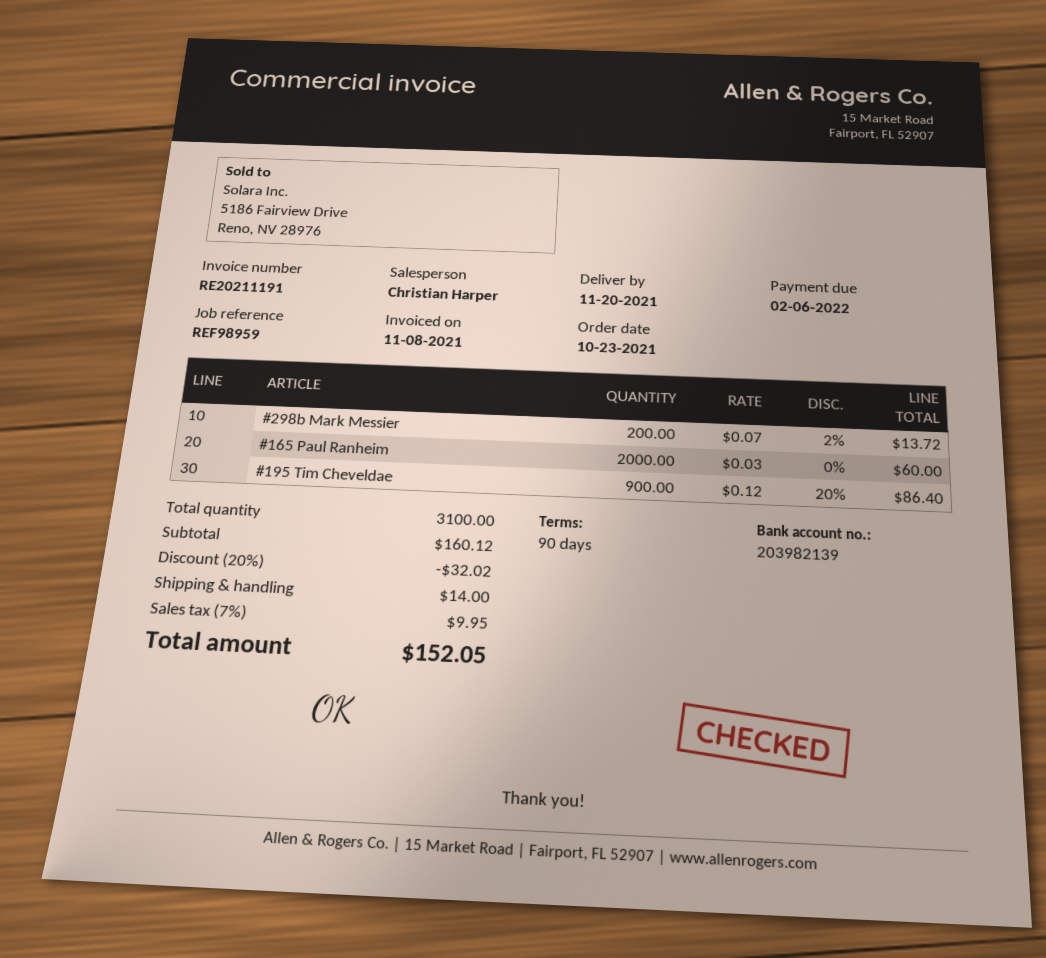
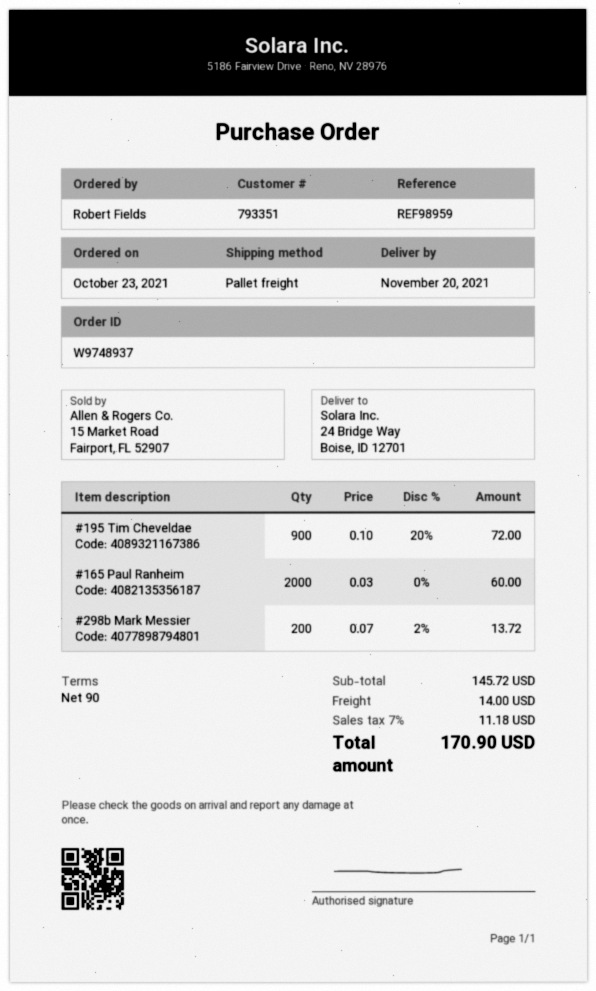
#195 Tim Cheveldae: 900 x 0.12 - 20% = 86.40 -> 900 x 0.10 - 20% = 72.00
subtotal: 160.12 -> 145.72
discount: 20% = 32.02 -> none
tax: 7% = 9.95 -> 7% = 11.18
total: 152.05 -> 170.90

